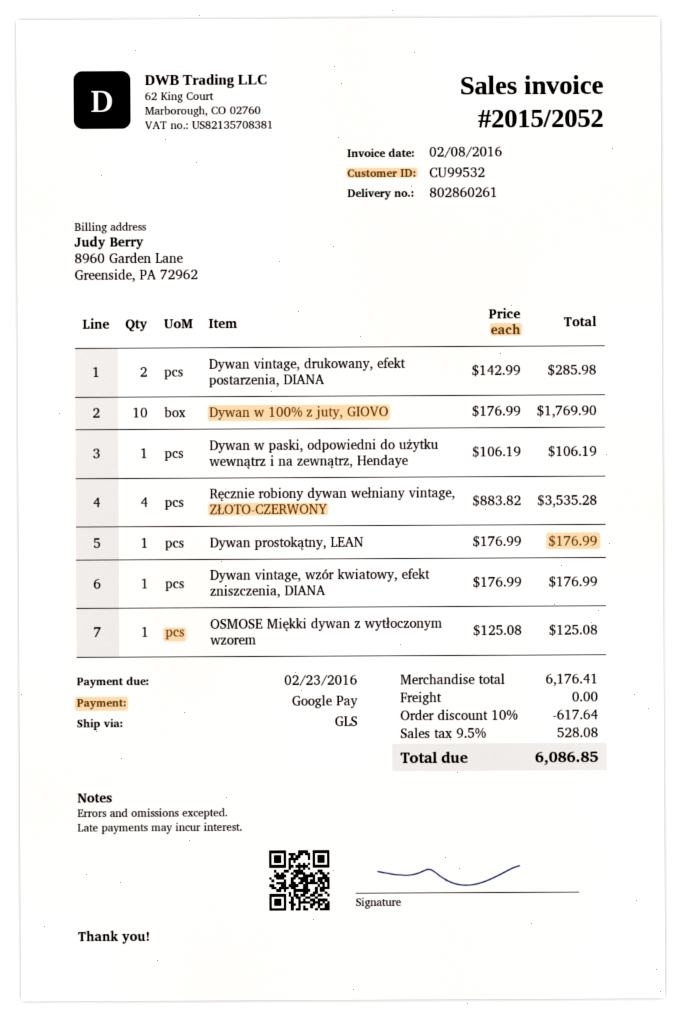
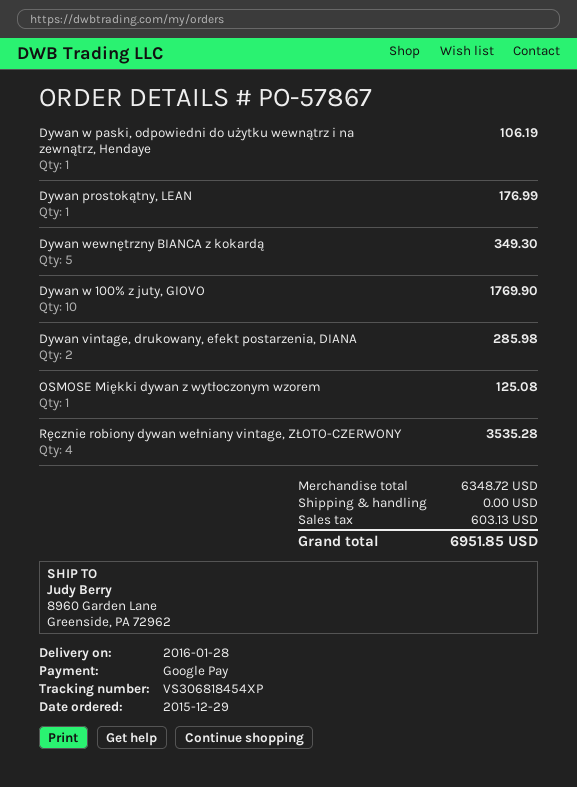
Dywan vintage, wzór kwiatowy, efekt zniszczenia, DIANA: 1 for 176.99 -> none
Dywan wewnętrzny BIANCA z kokardą: none -> 5 for 349.30
subtotal: 6176.41 -> 6348.72
discount: 10% = 617.64 -> none
tax: 528.08 -> 603.13
total: 6086.85 -> 6951.85

